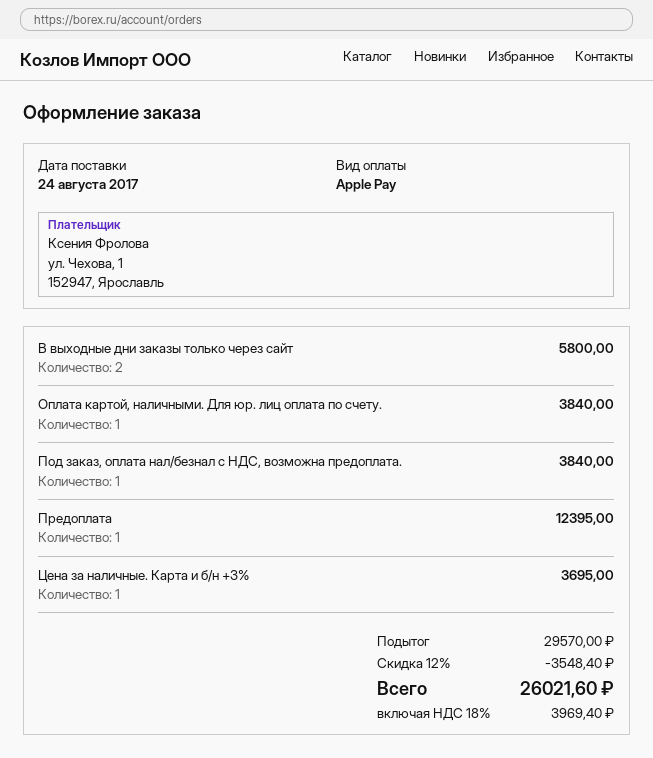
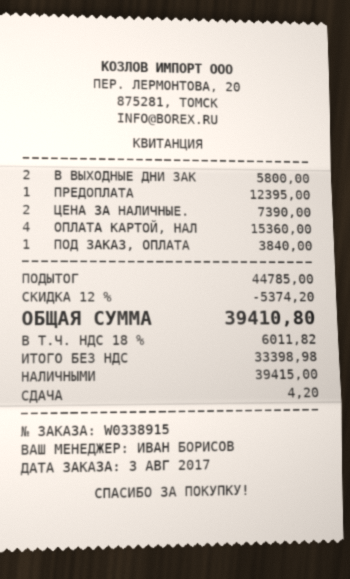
payment method: Apple Pay -> cash
Оплата картой, наличными. Для юр. лиц оплата по счету.: 1 for 3840.00 -> 4 for 15360.00
Цена за наличные. Карта и б/н +3%: 1 for 3695.00 -> 2 for 7390.00
subtotal: 29570.00 -> 44785.00
discount: 12% = 3548.40 -> 12% = 5374.20
tax: 18% = 3969.40 -> 18% = 6011.82
total: 26021.60 -> 39410.80

